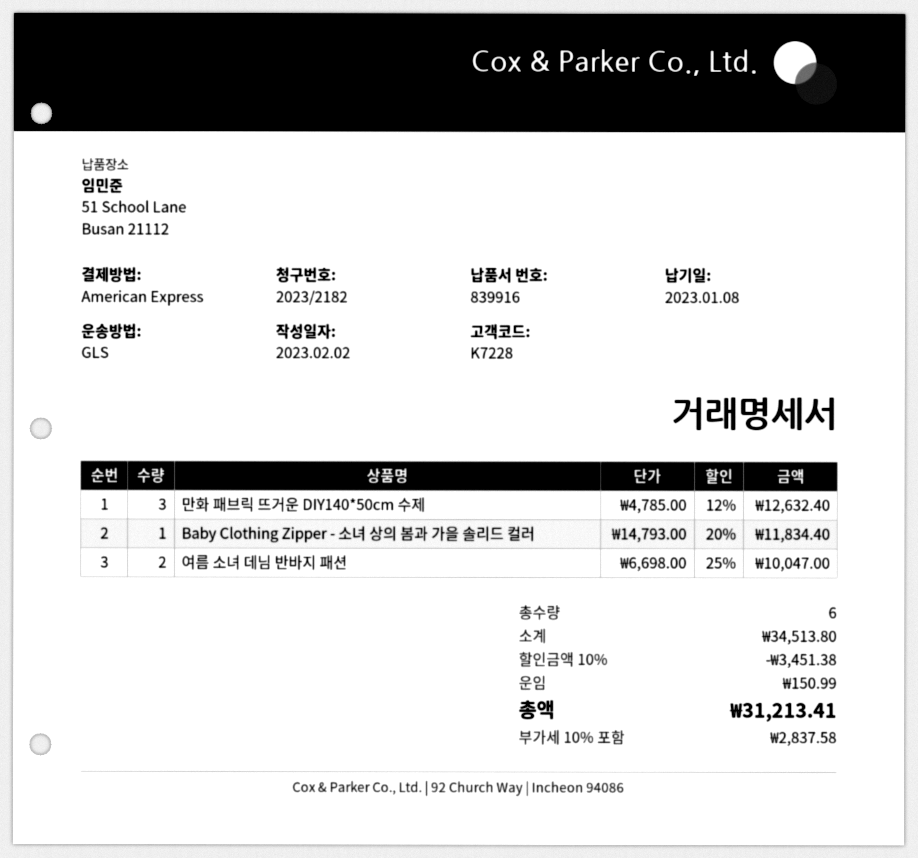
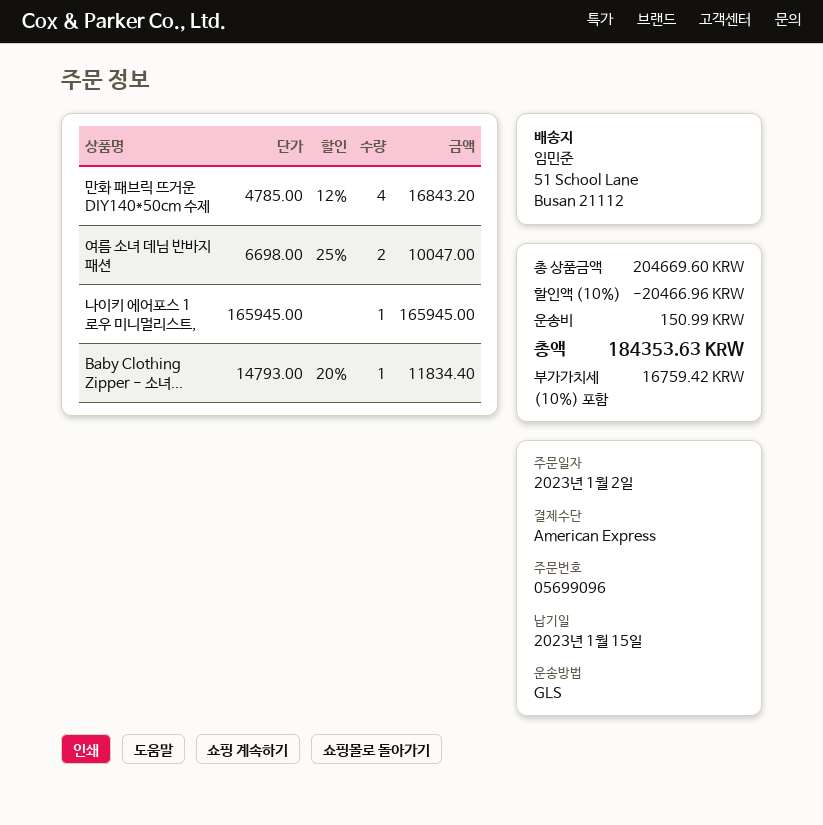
delivery date: 2023-01-08 -> 2023-01-15
만화 패브릭 뜨거운 DIY140*50cm 수제: 3 x 4785.00 - 12% = 12632.40 -> 4 x 4785.00 - 12% = 16843.20
나이키 에어포스 1 로우 미니멀리스트,: none -> 1 x 165945.00 = 165945.00
subtotal: 34513.80 -> 204669.60
discount: 10% = 3451.38 -> 10% = 20466.96
tax: 10% = 2837.58 -> 10% = 16759.42
total: 31213.41 -> 184353.63

